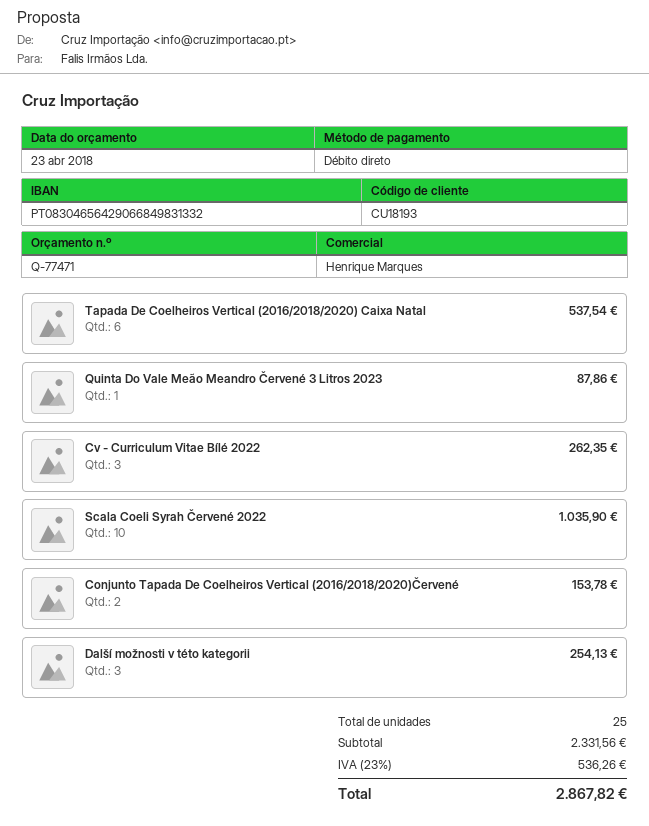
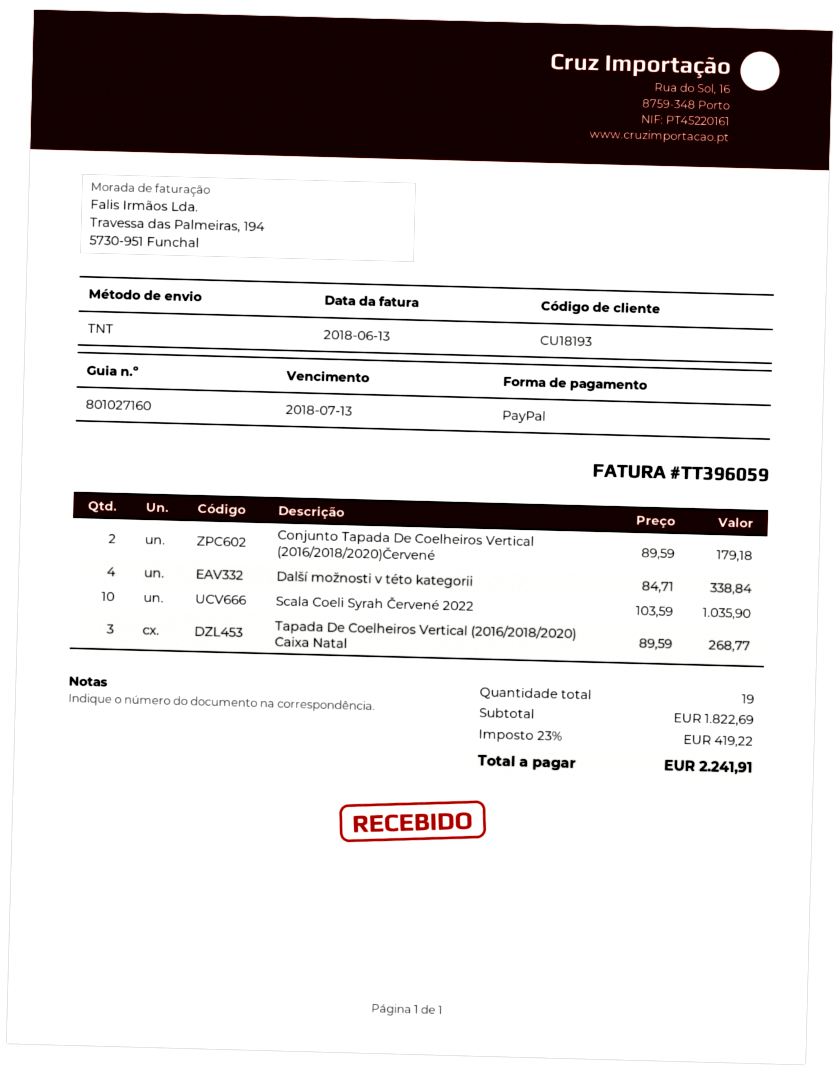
payment method: direct debit -> PayPal
Tapada De Coelheiros Vertical (2016/2018/2020) Caixa Natal: 6 for 537.54 -> 3 for 268.77
Quinta Do Vale Meão Meandro Červené 3 Litros 2023: 1 for 87.86 -> none
Cv - Curriculum Vitae Bílé 2022: 3 for 262.35 -> none
Conjunto Tapada De Coelheiros Vertical (2016/2018/2020)Červené: 2 for 153.78 -> 2 for 179.18
Další možnosti v této kategorii: 3 for 254.13 -> 4 for 338.84
total quantity: 25 -> 19
subtotal: 2331.56 -> 1822.69
tax: 23% = 536.26 -> 23% = 419.22
total: 2867.82 -> 2241.91

